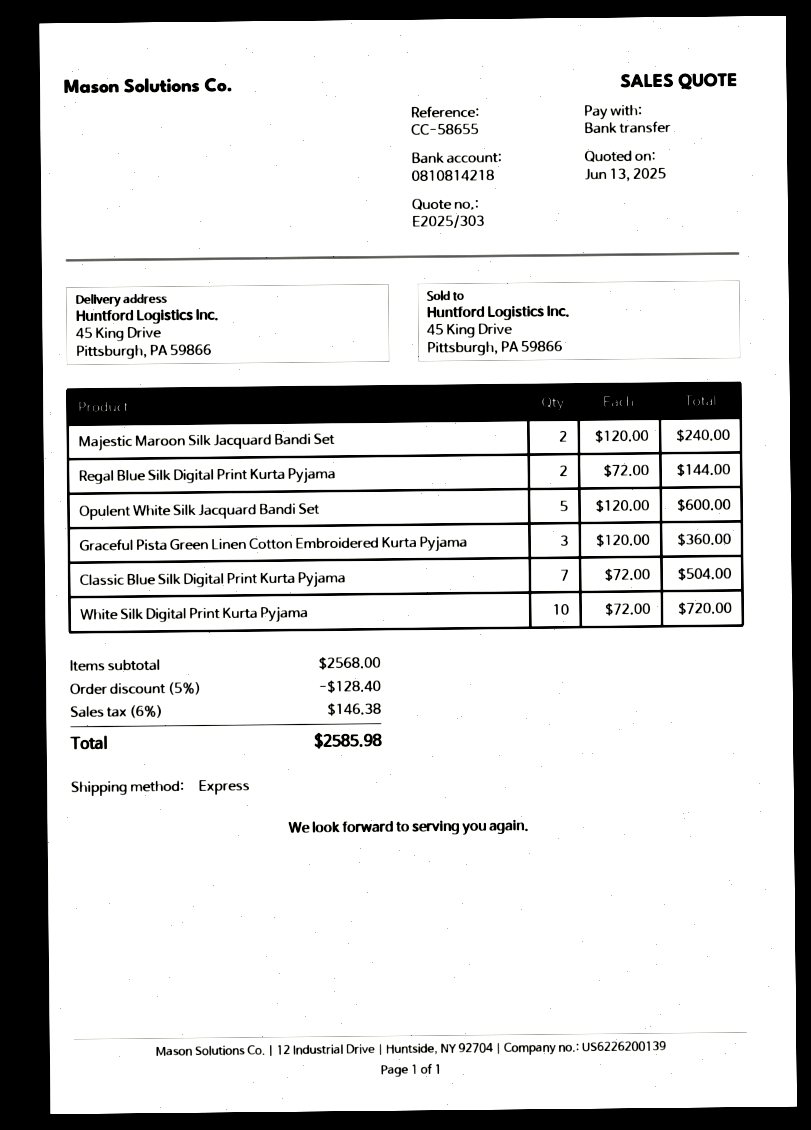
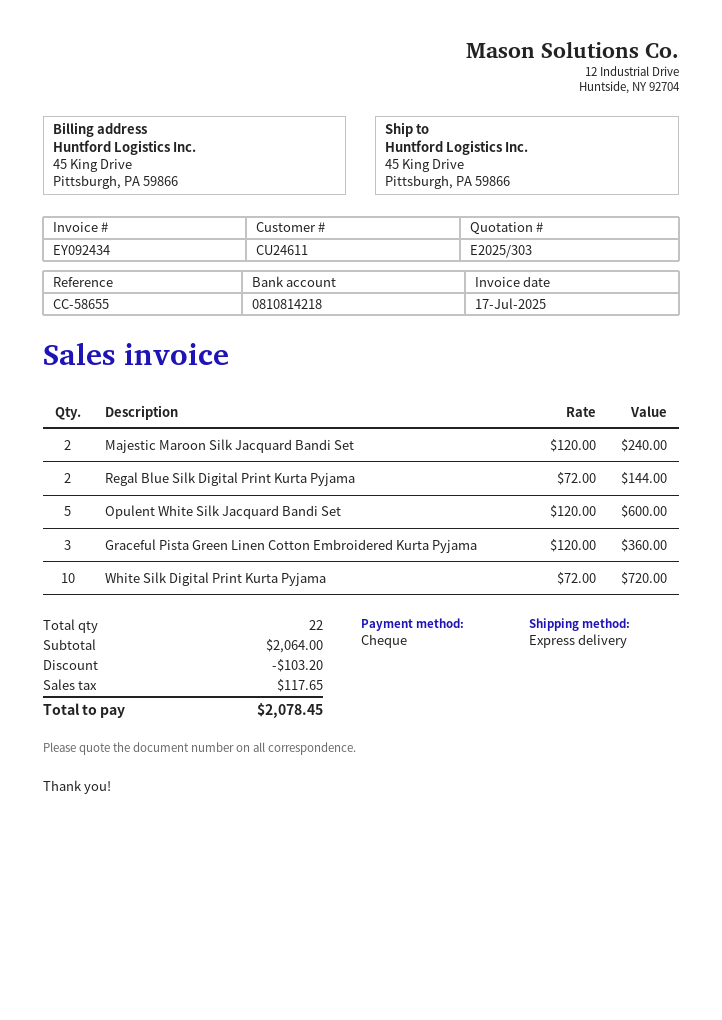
payment method: bank transfer -> cheque
Classic Blue Silk Digital Print Kurta Pyjama: 7 x 72.00 = 504.00 -> none
subtotal: 2568.00 -> 2064.00
discount: 128.40 -> 103.20
tax: 146.38 -> 117.65
total: 2585.98 -> 2078.45

